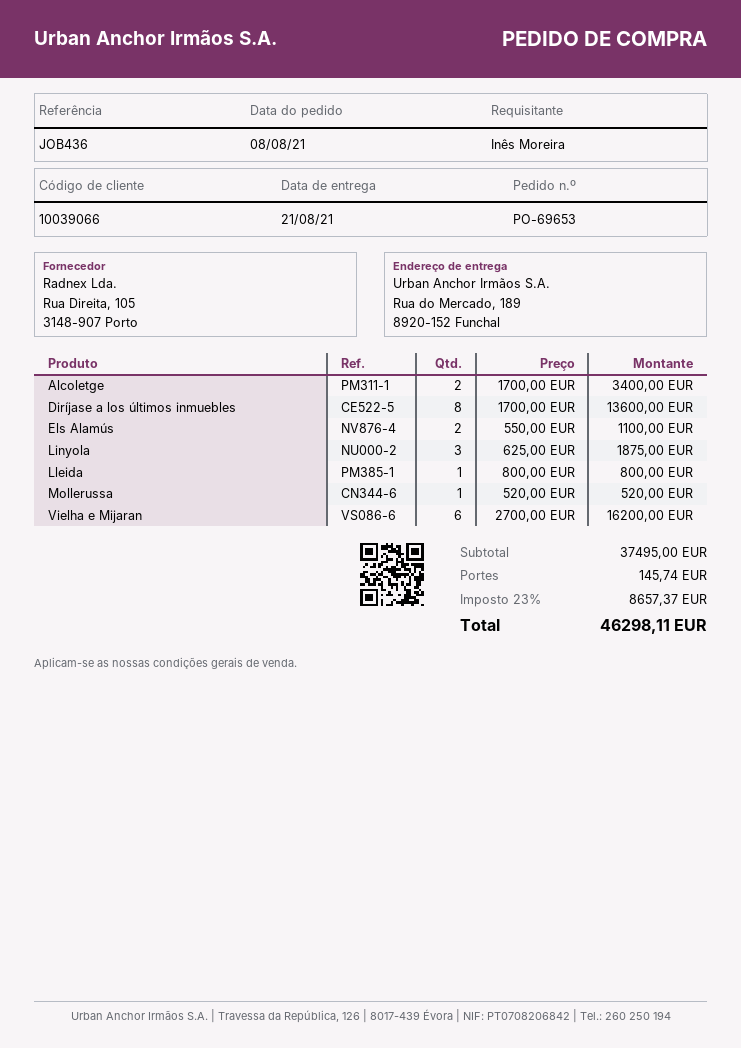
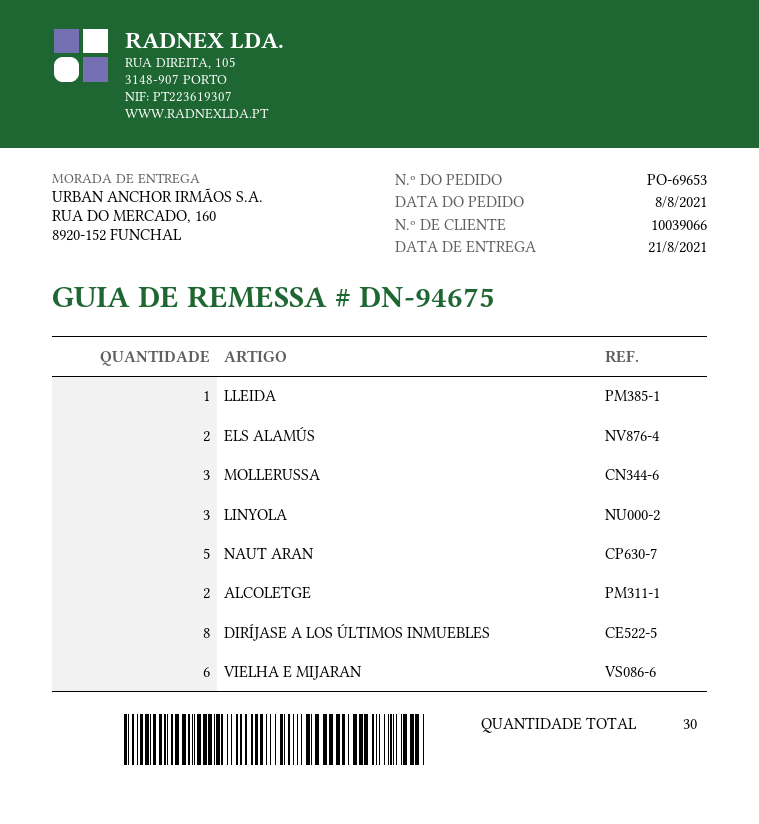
ship to: Rua do Mercado, 189, 8920-152 Funchal -> RUA DO MERCADO, 160, 8920-152 FUNCHAL
Mollerussa: 1 -> 3
NAUT ARAN: none -> 5

